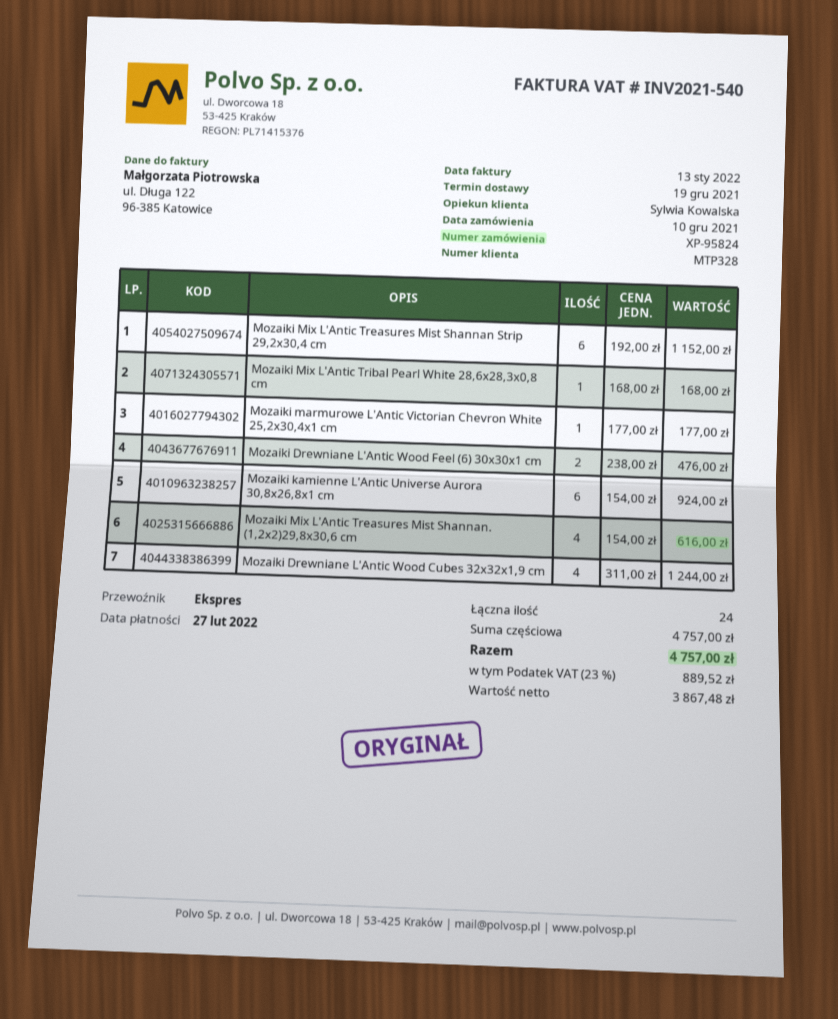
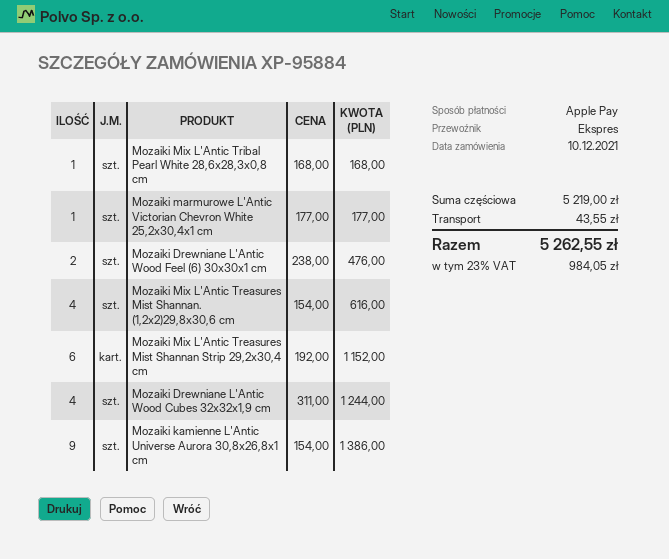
order number: XP-95824 -> XP-95884
Mozaiki kamienne L'Antic Universe Aurora 30,8x26,8x1 cm: 6 x 154.00 = 924.00 -> 9 x 154.00 = 1386.00
subtotal: 4757.00 -> 5219.00
shipping: none -> 43.55
tax: 23% = 889.52 -> 23% = 984.05
total: 4757.00 -> 5262.55

